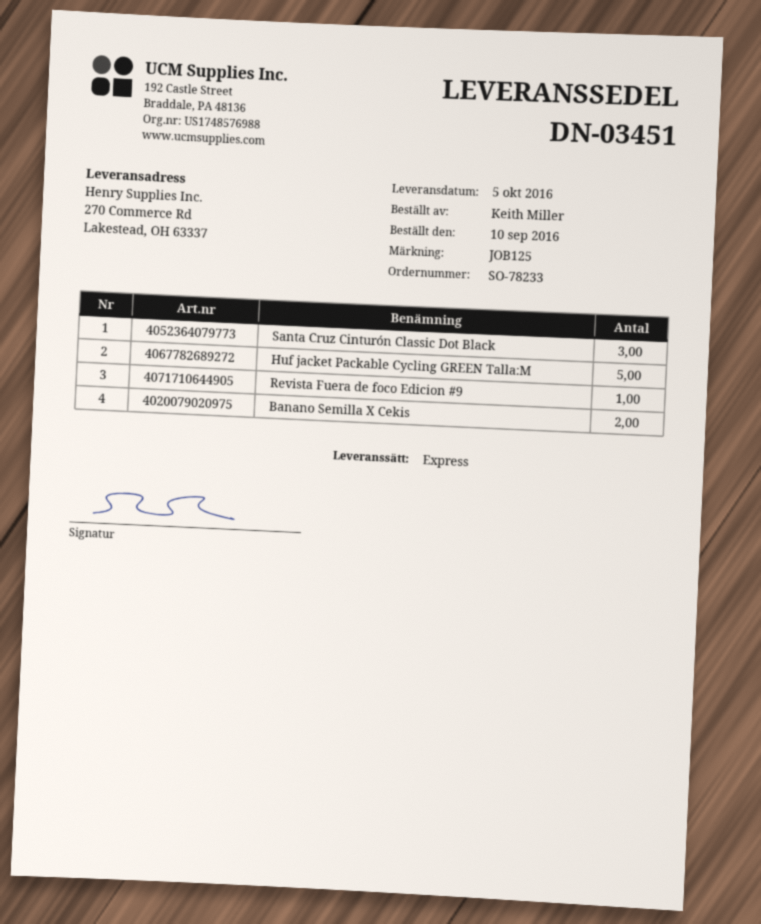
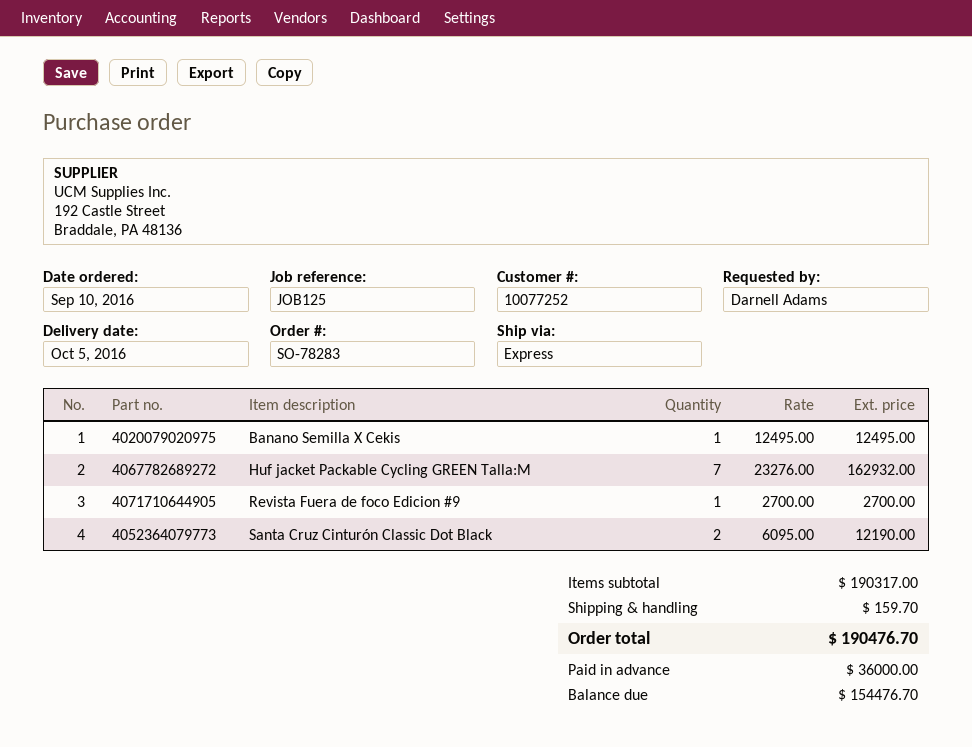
order number: SO-78233 -> SO-78283
ordered by: Keith Miller -> Darnell Adams
Santa Cruz Cinturón Classic Dot Black: 3 -> 2
Huf jacket Packable Cycling GREEN Talla:M: 5 -> 7
Banano Semilla X Cekis: 2 -> 1

